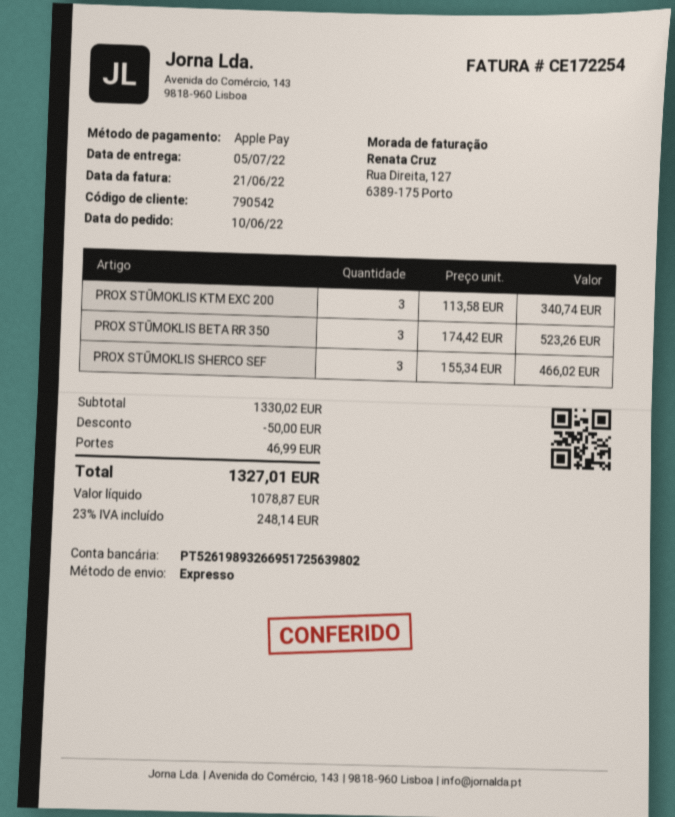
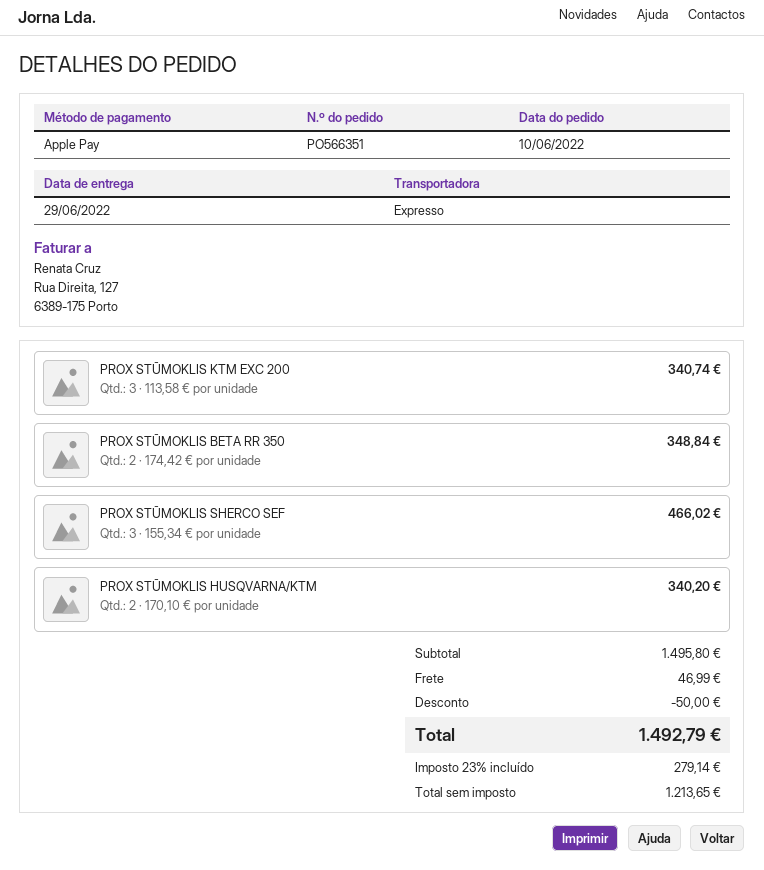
delivery date: 2022-07-05 -> 2022-06-29
PROX STŪMOKLIS BETA RR 350: 3 x 174.42 = 523.26 -> 2 x 174.42 = 348.84
PROX STŪMOKLIS HUSQVARNA/KTM: none -> 2 x 170.10 = 340.20
subtotal: 1330.02 -> 1495.80
net: 1078.87 -> 1213.65
tax: 23% = 248.14 -> 23% = 279.14
total: 1327.01 -> 1492.79

